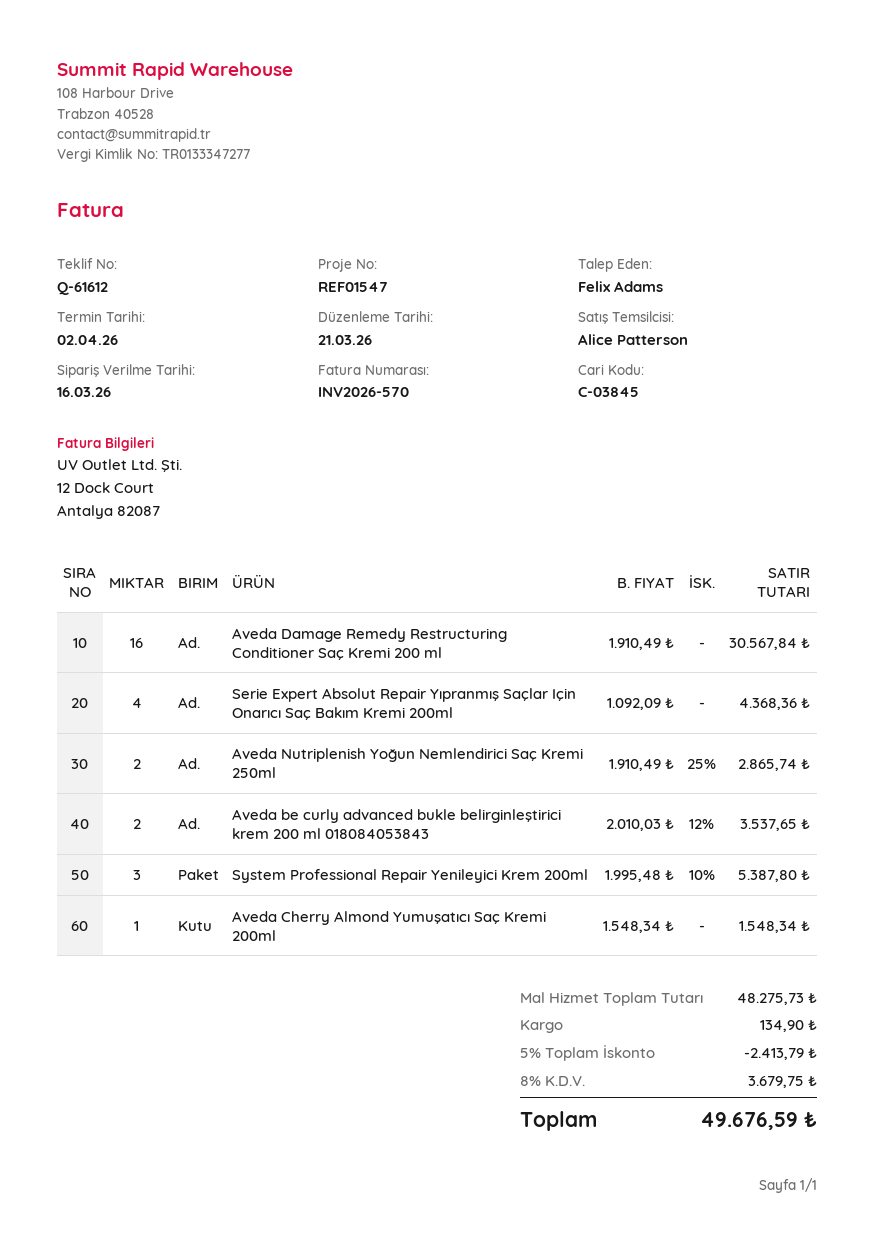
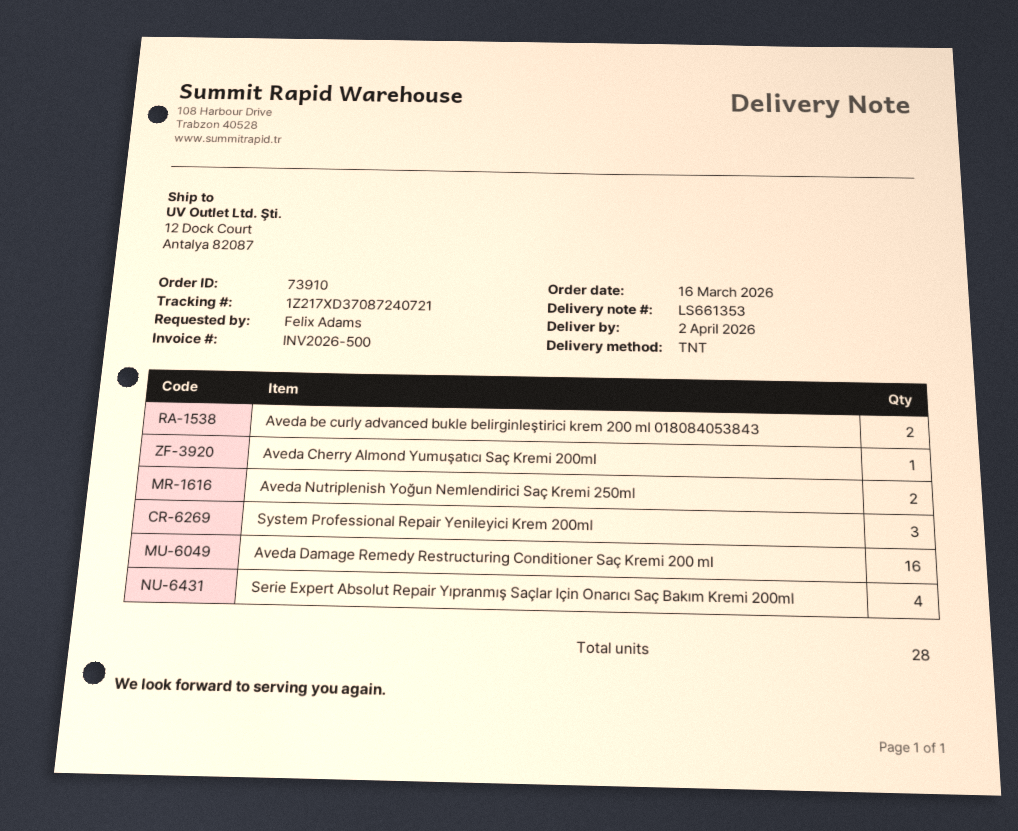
invoice number: INV2026-570 -> INV2026-500

